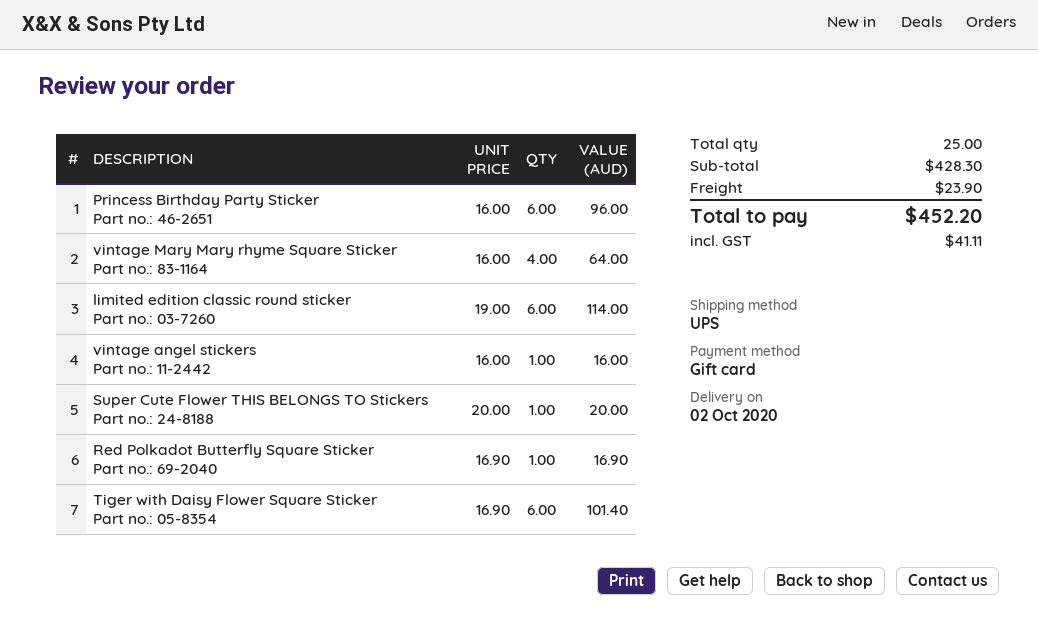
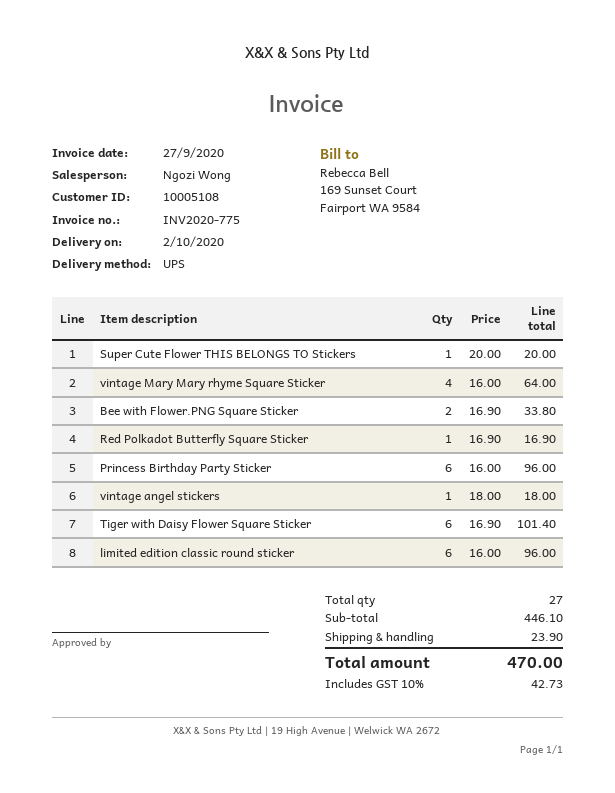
limited edition classic round sticker: 6 x 19.00 = 114.00 -> 6 x 16.00 = 96.00
vintage angel stickers: 1 x 16.00 = 16.00 -> 1 x 18.00 = 18.00
Bee with Flower.PNG Square Sticker: none -> 2 x 16.90 = 33.80
total quantity: 25 -> 27
subtotal: 428.30 -> 446.10
tax: 41.11 -> 42.73
total: 452.20 -> 470.00

